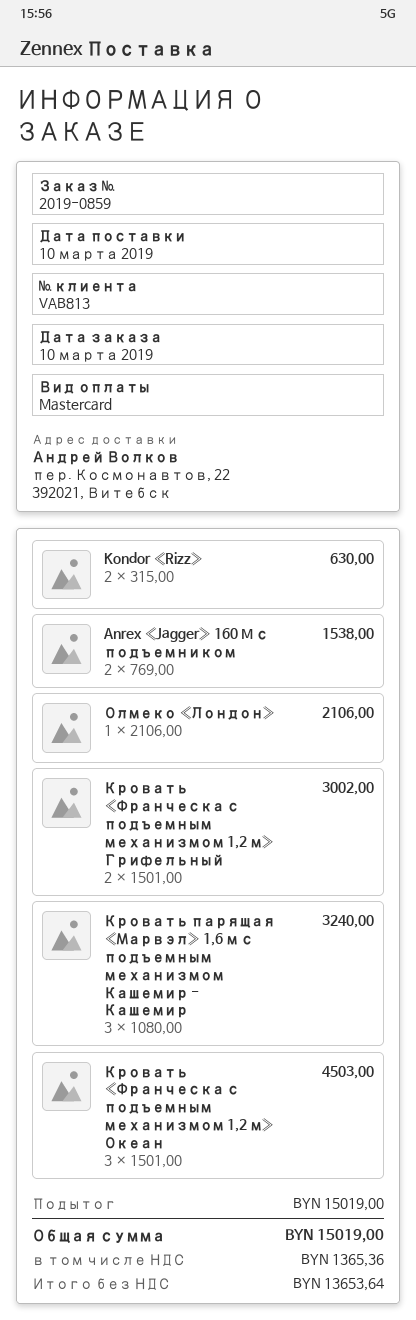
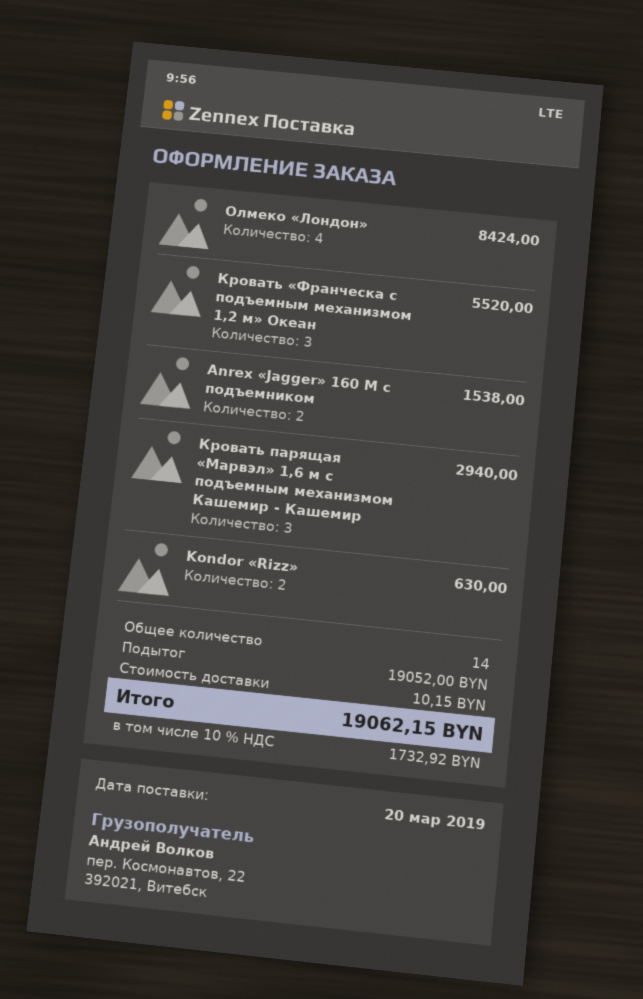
delivery date: 2019-03-10 -> 2019-03-20
Олмеко «Лондон»: 1 for 2106.00 -> 4 for 8424.00
Кровать «Франческа с подъемным механизмом 1,2 м» Грифельный: 2 for 3002.00 -> none
Кровать парящая «Марвэл» 1,6 м с подъемным механизмом Кашемир - Кашемир: 3 for 3240.00 -> 3 for 2940.00
Кровать «Франческа с подъемным механизмом 1,2 м» Океан: 3 for 4503.00 -> 3 for 5520.00
subtotal: 15019.00 -> 19052.00
shipping: none -> 10.15
tax: 1365.36 -> 1732.92
total: 15019.00 -> 19062.15

